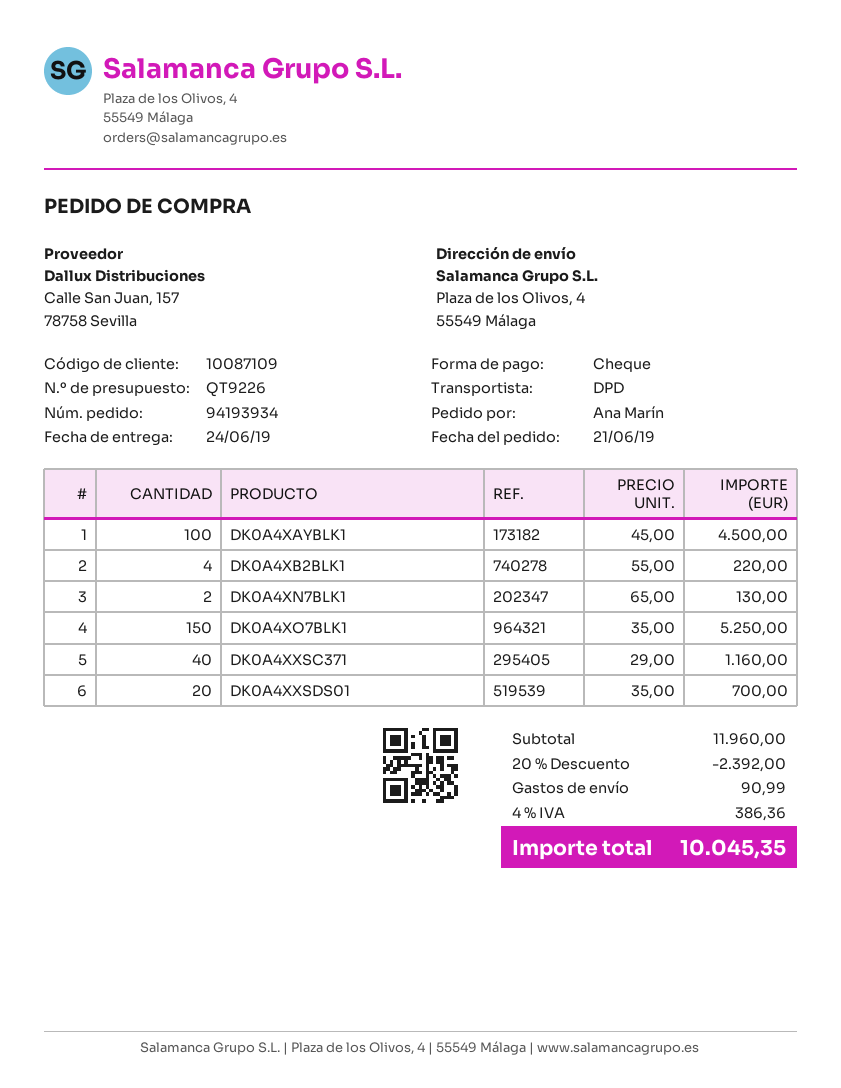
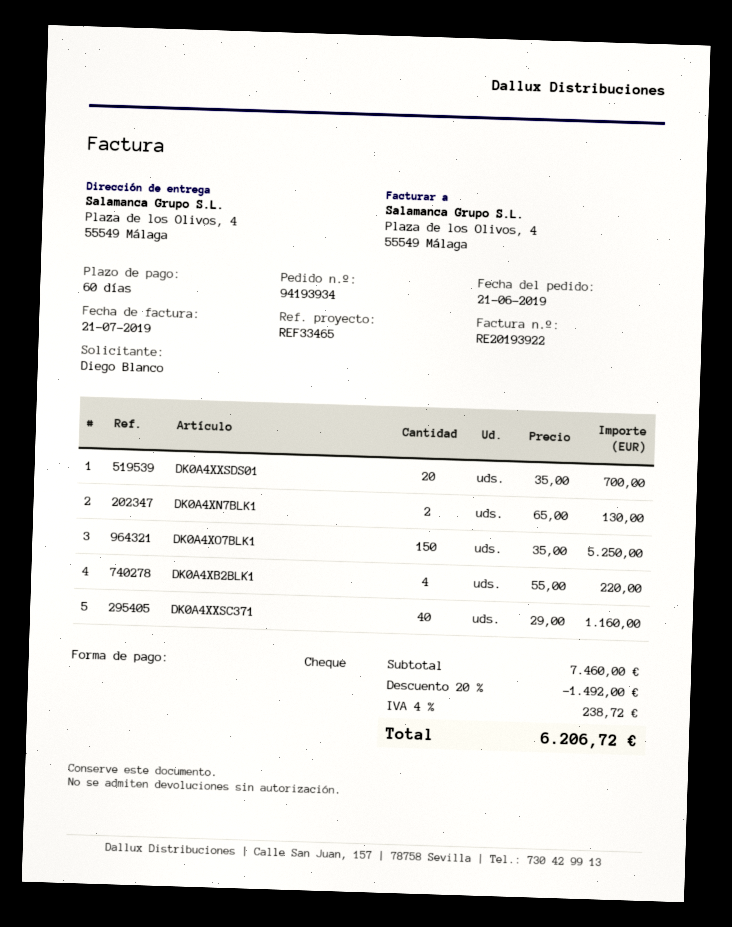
ordered by: Ana Marín -> Diego Blanco
DK0A4XAYBLK1: 100 x 45.00 = 4500.00 -> none
subtotal: 11960.00 -> 7460.00
discount: 20% = 2392.00 -> 20% = 1492.00
shipping: 90.99 -> none
tax: 4% = 386.36 -> 4% = 238.72
total: 10045.35 -> 6206.72

